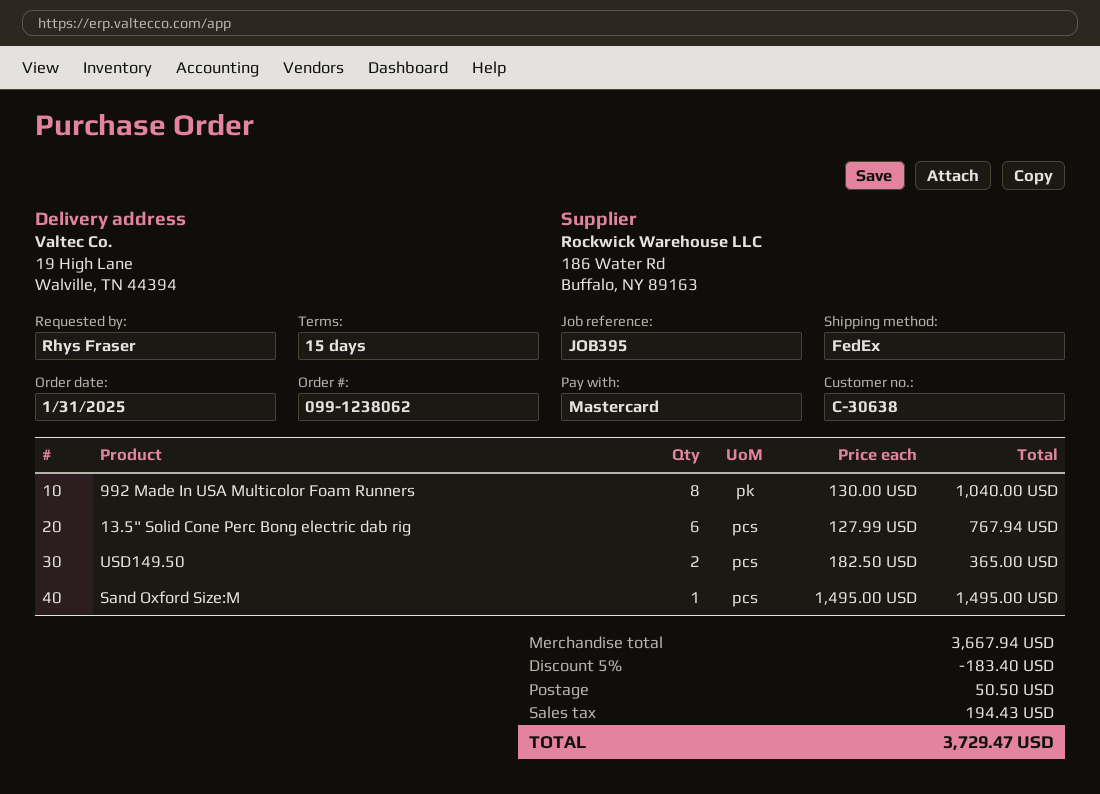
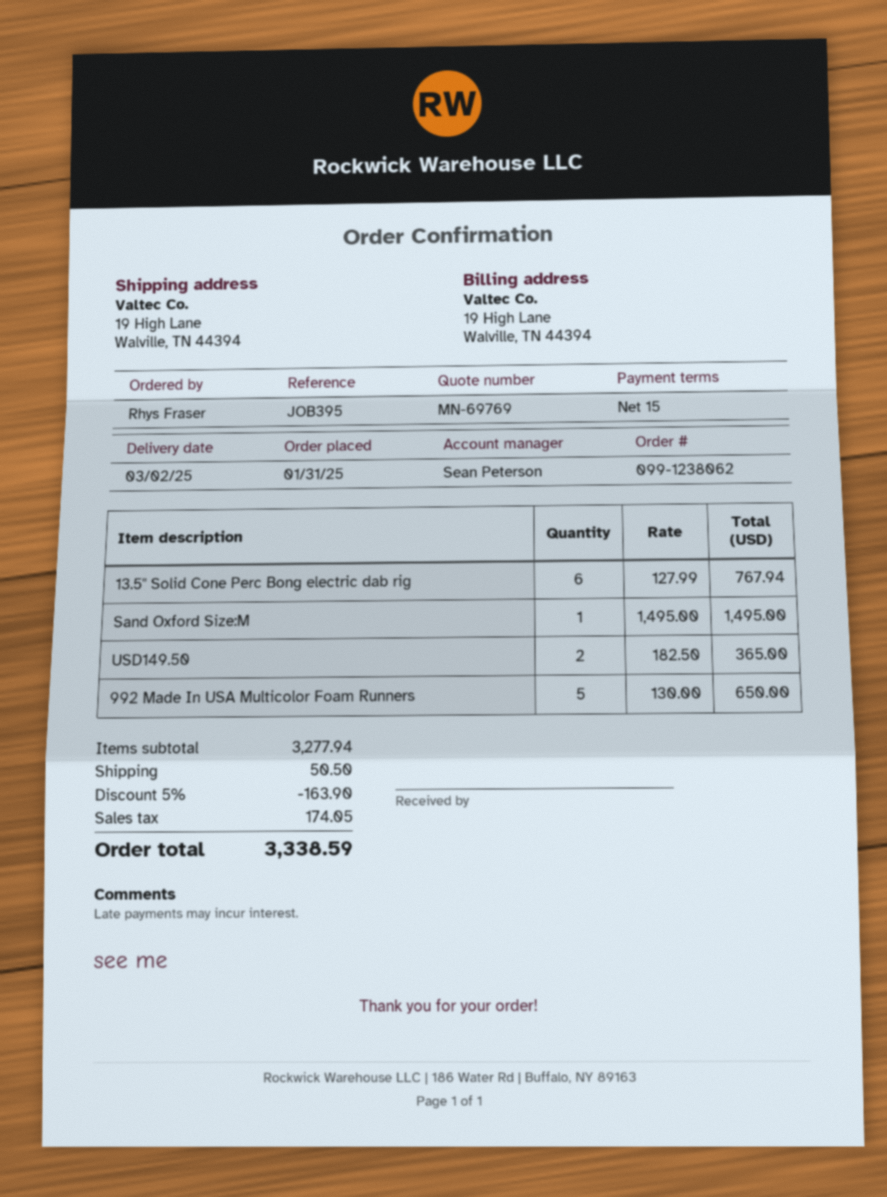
992 Made In USA Multicolor Foam Runners: 8 x 130.00 = 1040.00 -> 5 x 130.00 = 650.00
subtotal: 3667.94 -> 3277.94
discount: 5% = 183.40 -> 5% = 163.90
tax: 194.43 -> 174.05
total: 3729.47 -> 3338.59

